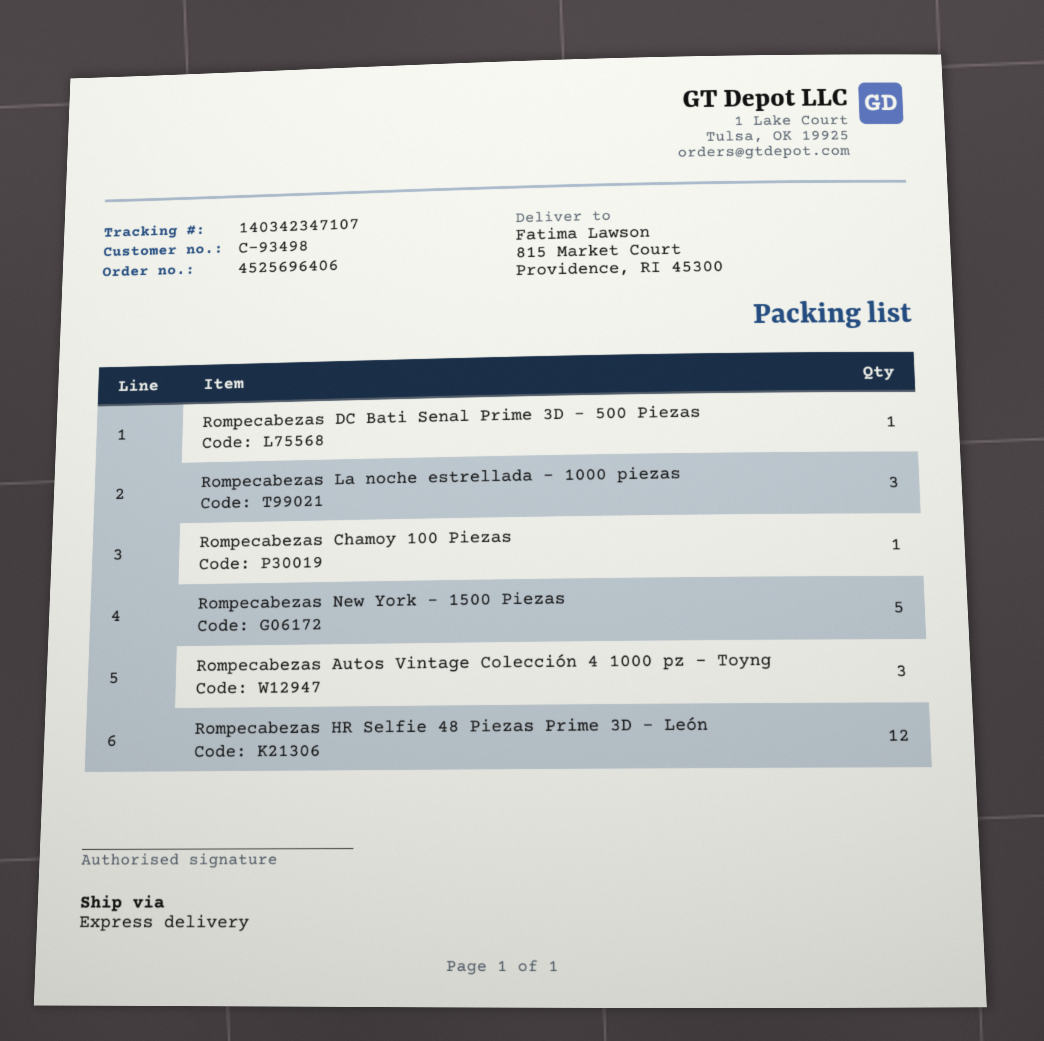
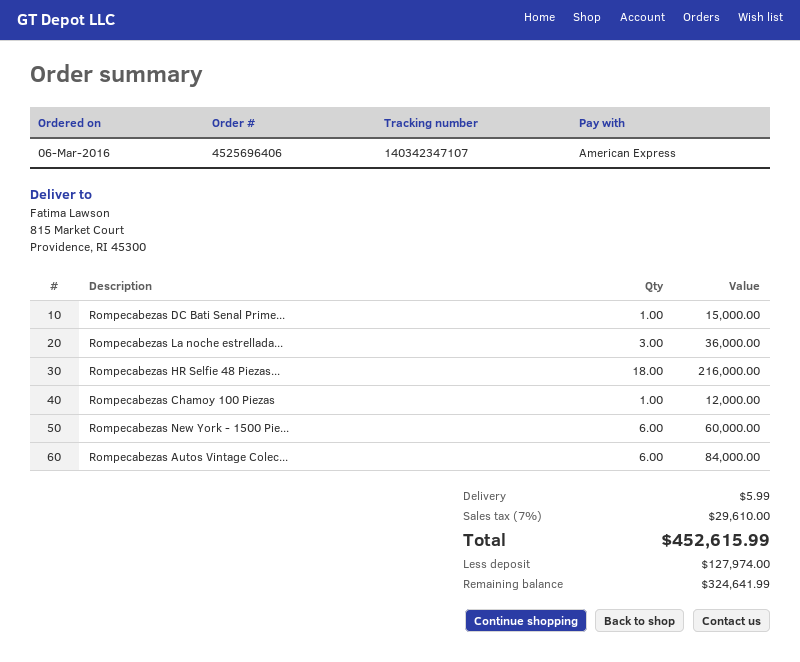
Rompecabezas New York - 1500 Piezas: 5 -> 6
Rompecabezas Autos Vintage Colección 4 1000 pz - Toyng: 3 -> 6
Rompecabezas HR Selfie 48 Piezas Prime 3D - León: 12 -> 18

